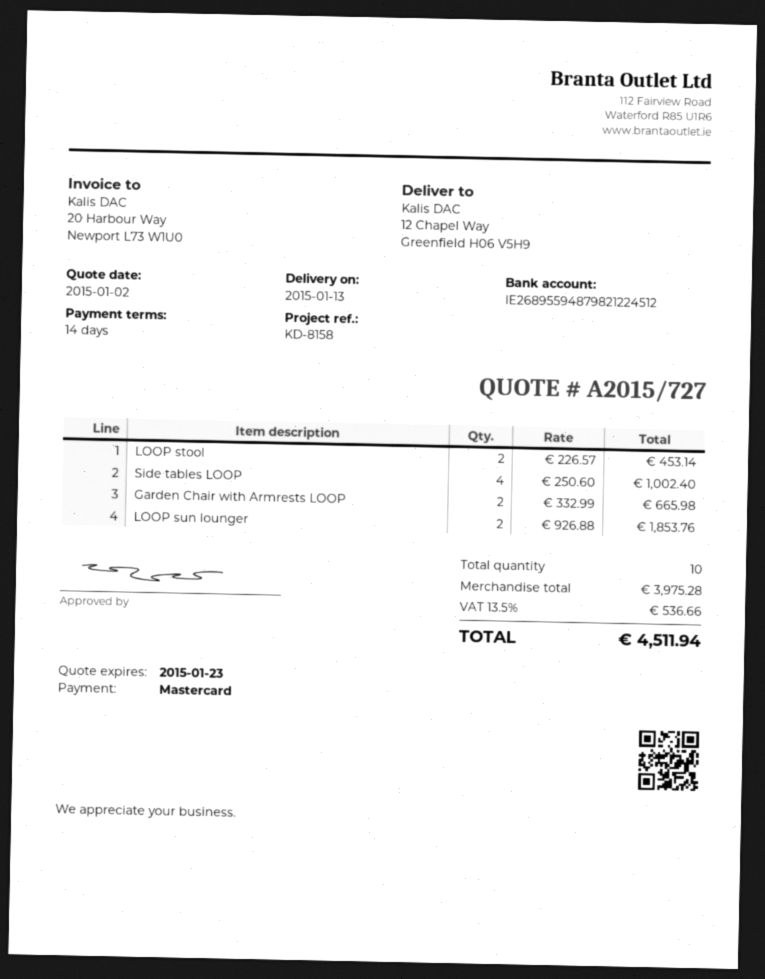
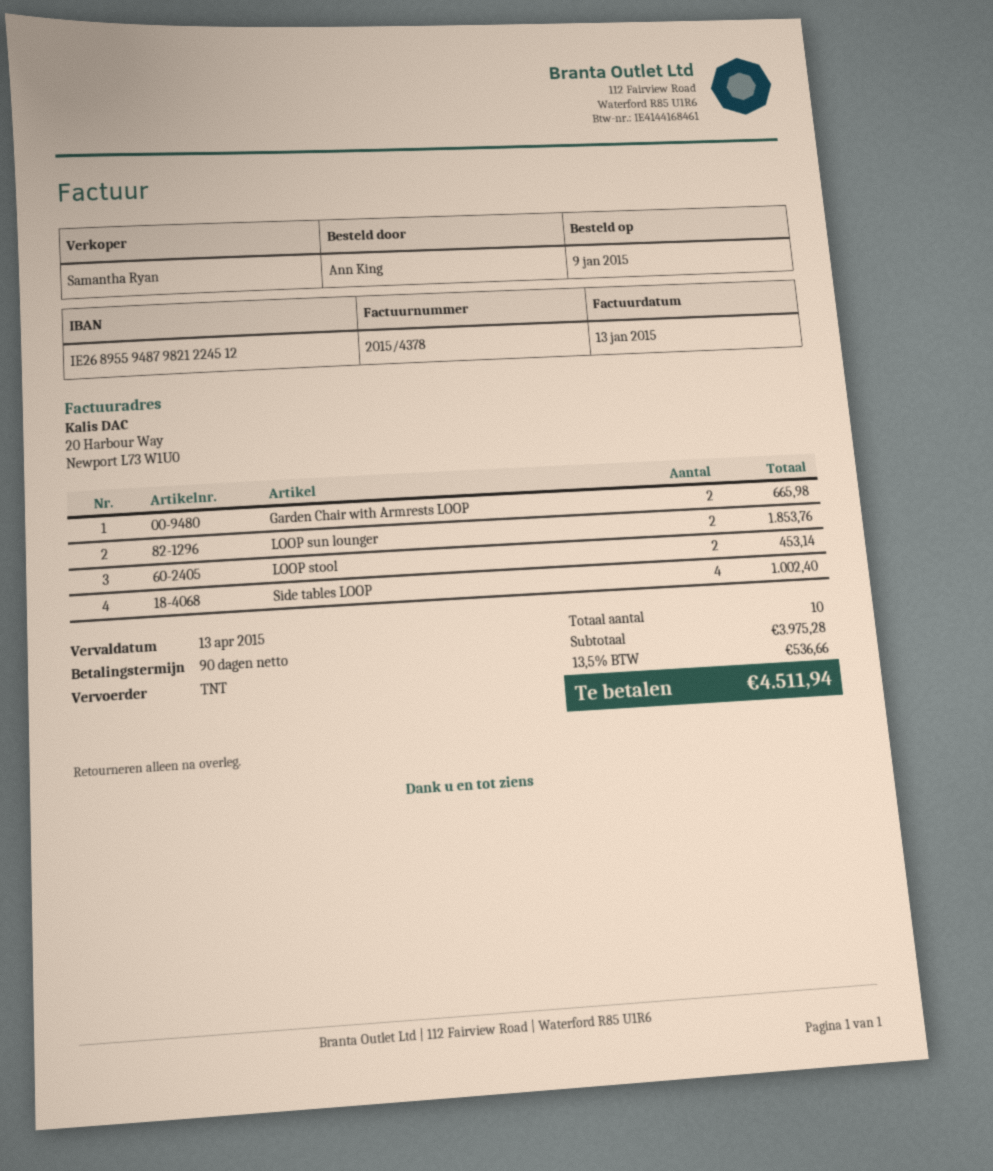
payment terms: 14 days -> 90 days

